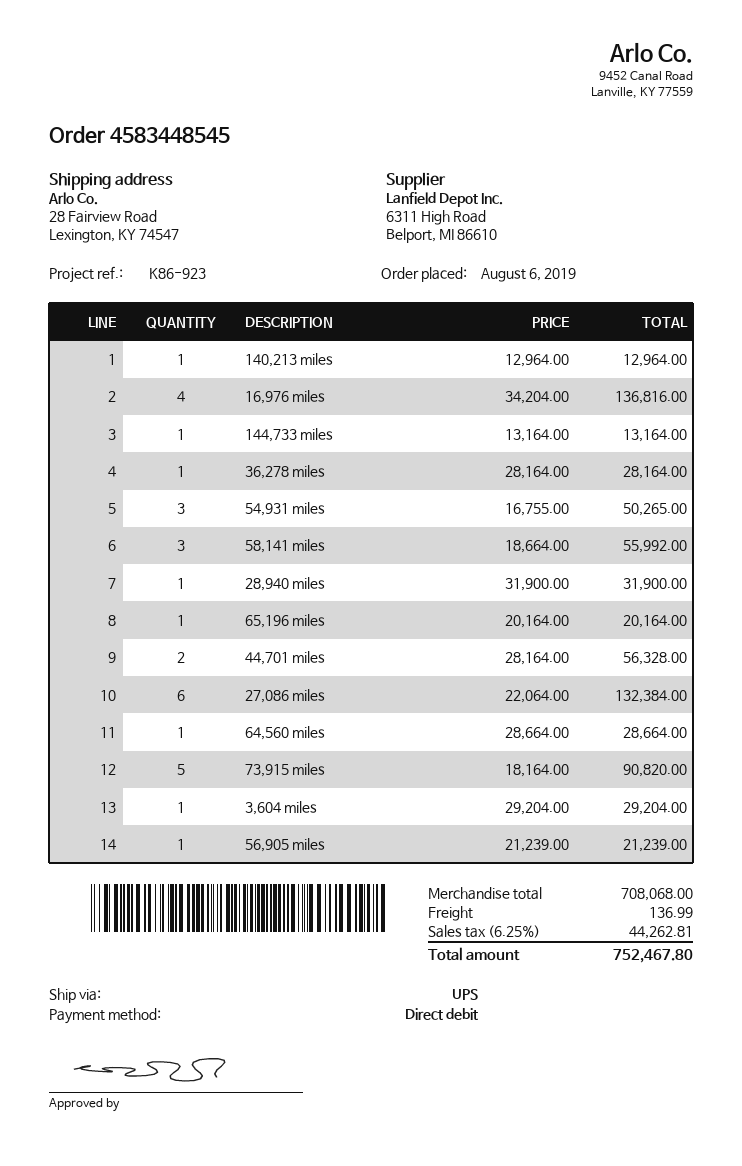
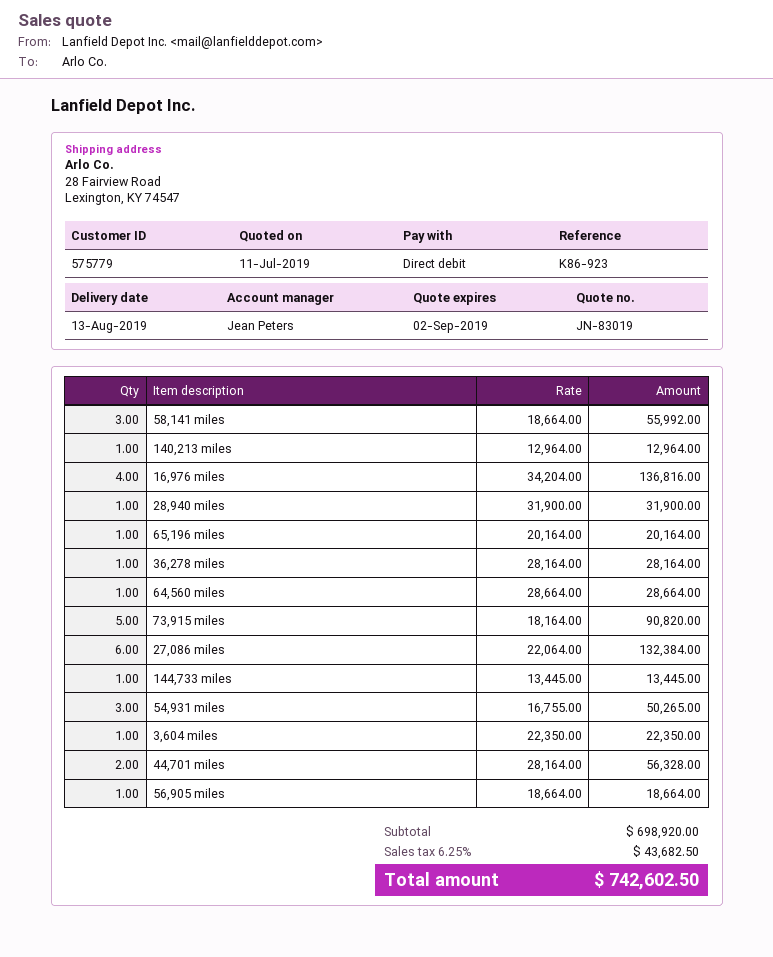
144,733 miles: 1 x 13164.00 = 13164.00 -> 1 x 13445.00 = 13445.00
3,604 miles: 1 x 29204.00 = 29204.00 -> 1 x 22350.00 = 22350.00
56,905 miles: 1 x 21239.00 = 21239.00 -> 1 x 18664.00 = 18664.00
subtotal: 708068.00 -> 698920.00
shipping: 136.99 -> none
tax: 6.25% = 44262.81 -> 6.25% = 43682.50
total: 752467.80 -> 742602.50

